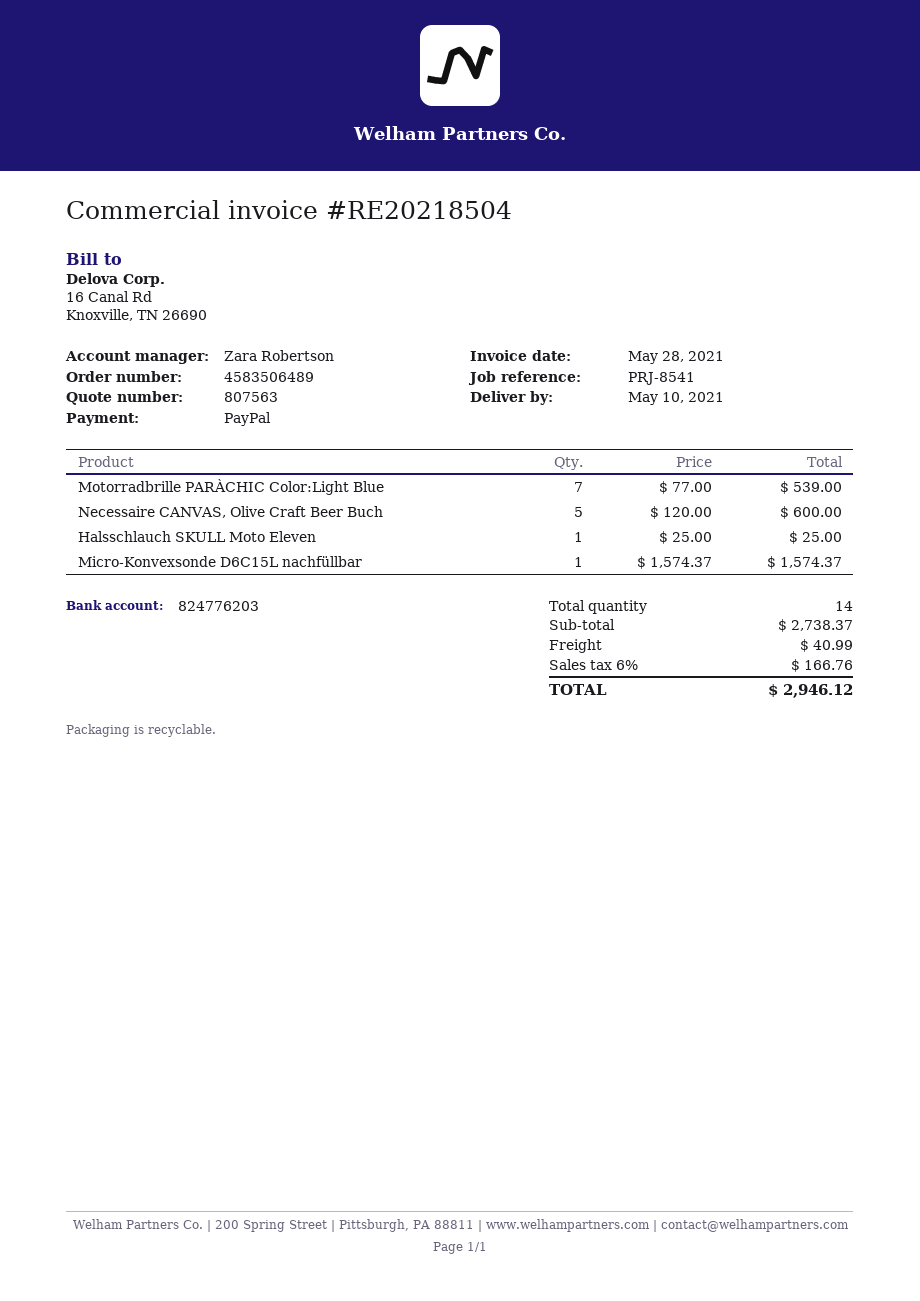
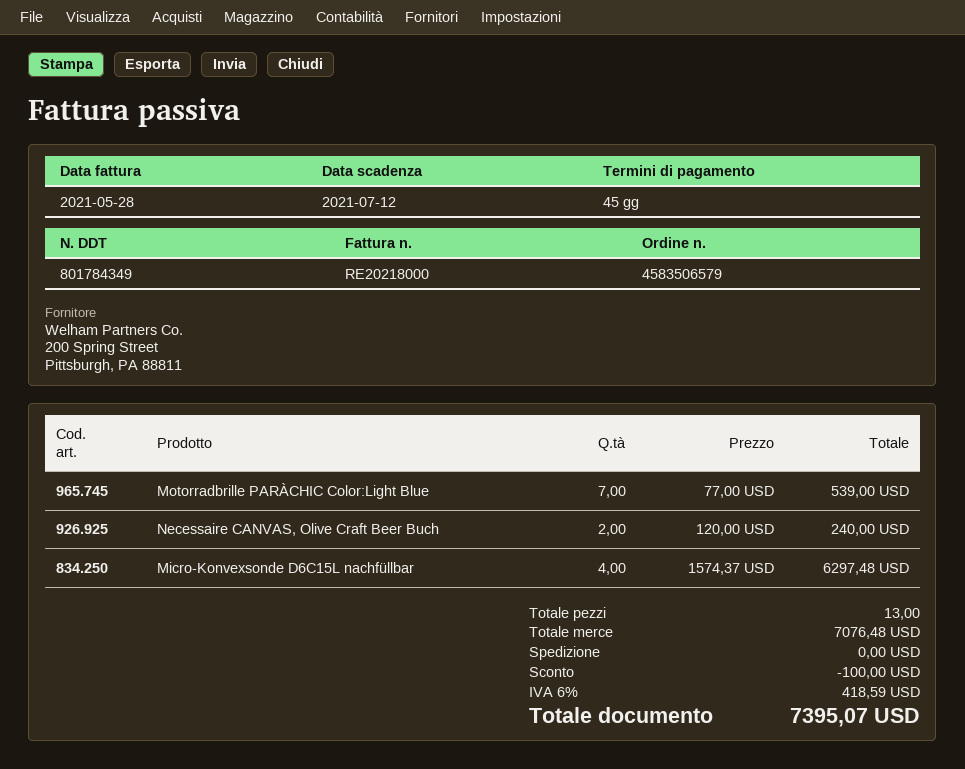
order number: 4583506489 -> 4583506579
invoice number: RE20218504 -> RE20218000
Necessaire CANVAS, Olive Craft Beer Buch: 5 x 120.00 = 600.00 -> 2 x 120.00 = 240.00
Halsschlauch SKULL Moto Eleven: 1 x 25.00 = 25.00 -> none
Micro-Konvexsonde D6C15L nachfüllbar: 1 x 1574.37 = 1574.37 -> 4 x 1574.37 = 6297.48
total quantity: 14 -> 13
subtotal: 2738.37 -> 7076.48
discount: none -> 100.00
shipping: 40.99 -> 0.00
tax: 6% = 166.76 -> 6% = 418.59
total: 2946.12 -> 7395.07

